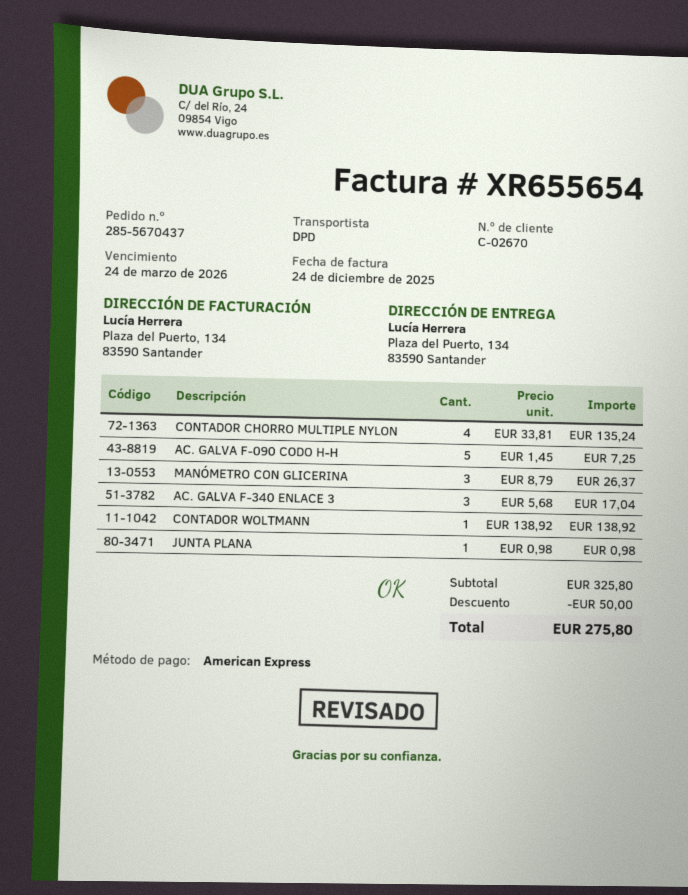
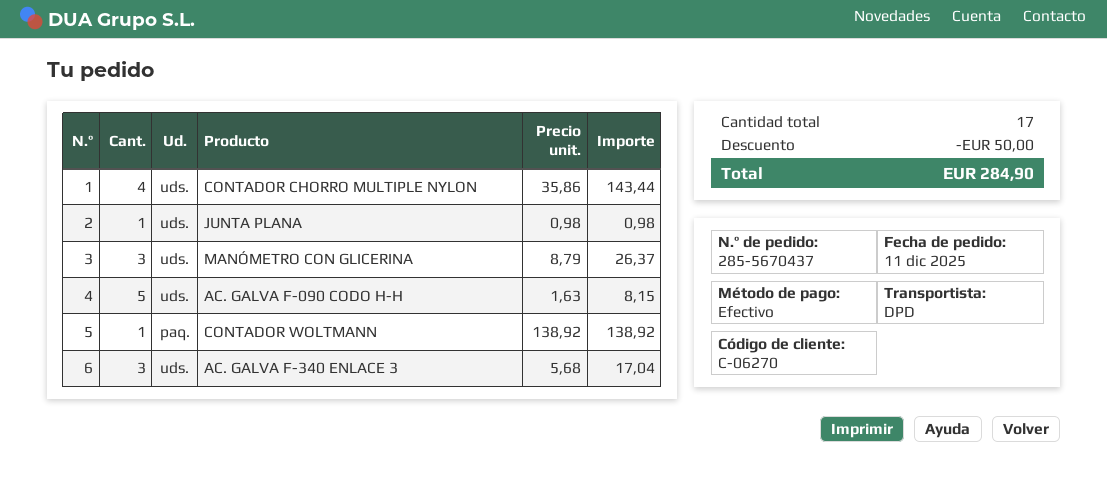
customer number: C-02670 -> C-06270
payment method: American Express -> cash
CONTADOR CHORRO MULTIPLE NYLON: 4 x 33.81 = 135.24 -> 4 x 35.86 = 143.44
AC. GALVA F-090 CODO H-H: 5 x 1.45 = 7.25 -> 5 x 1.63 = 8.15
total: 275.80 -> 284.90

